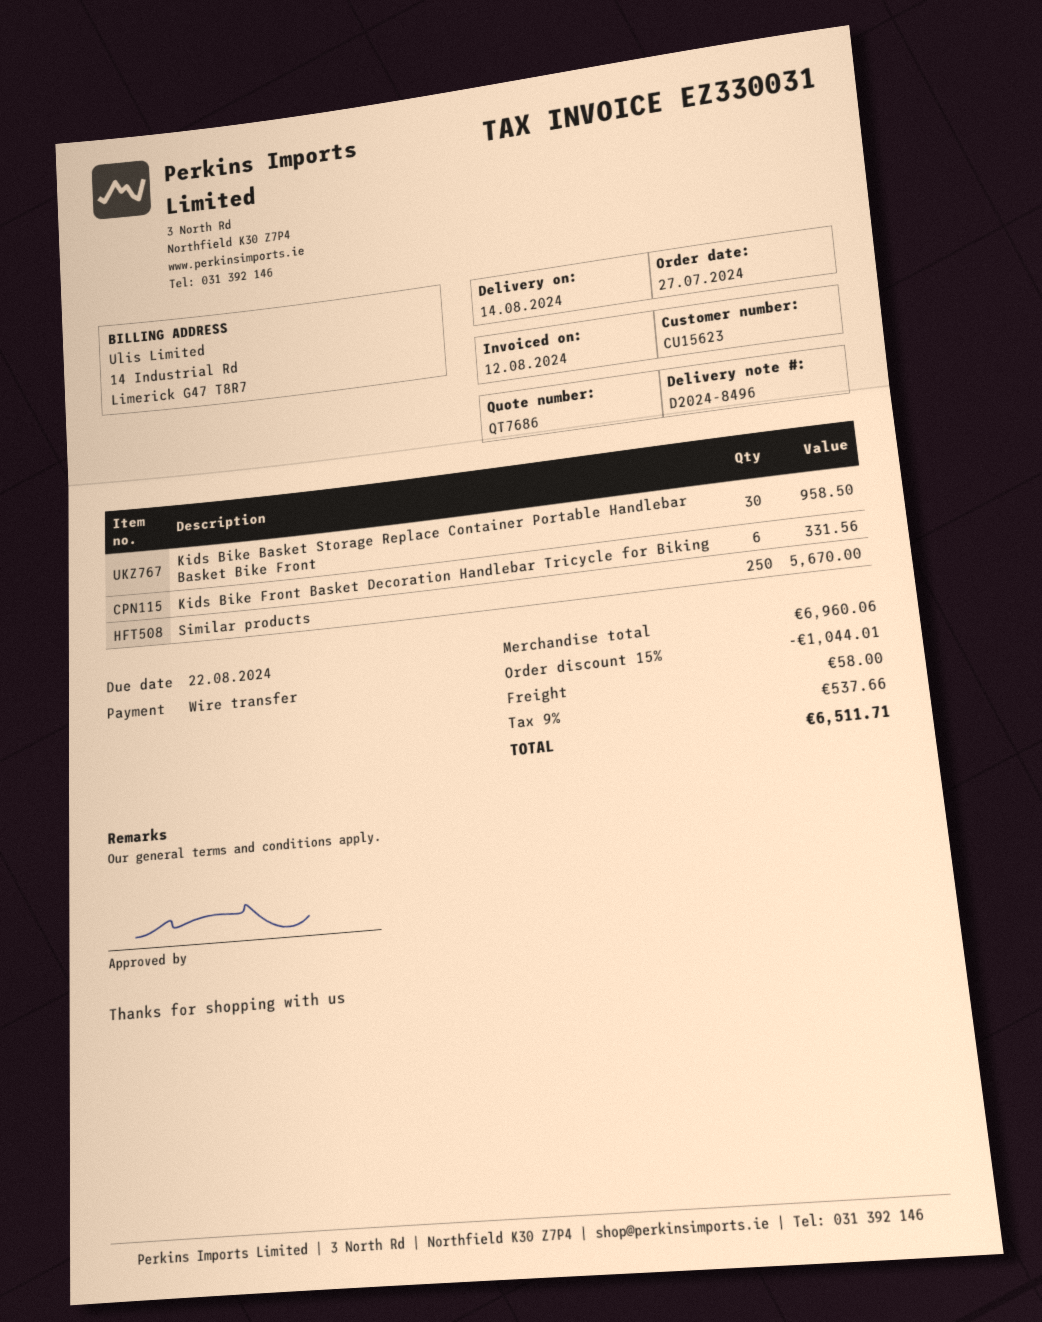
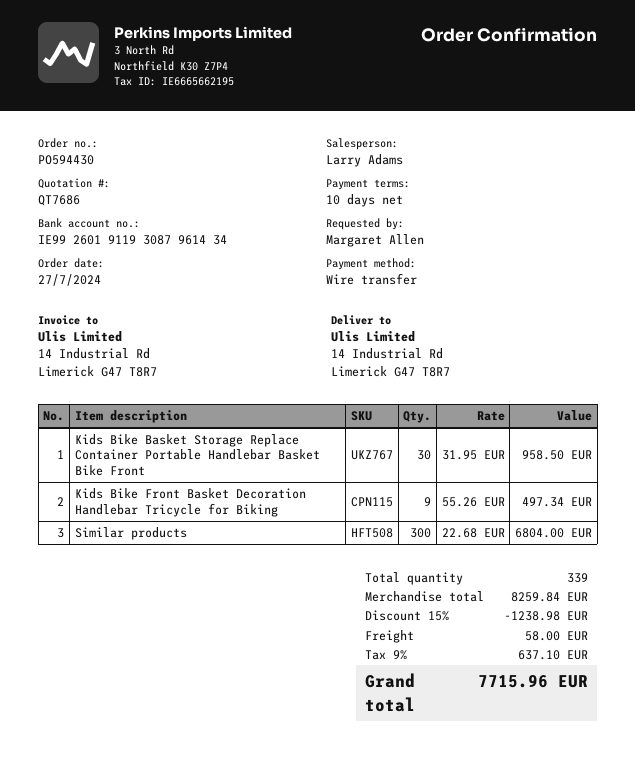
Kids Bike Front Basket Decoration Handlebar Tricycle for Biking: 6 for 331.56 -> 9 for 497.34
Similar products: 250 for 5670.00 -> 300 for 6804.00
subtotal: 6960.06 -> 8259.84
discount: 15% = 1044.01 -> 15% = 1238.98
tax: 9% = 537.66 -> 9% = 637.10
total: 6511.71 -> 7715.96

